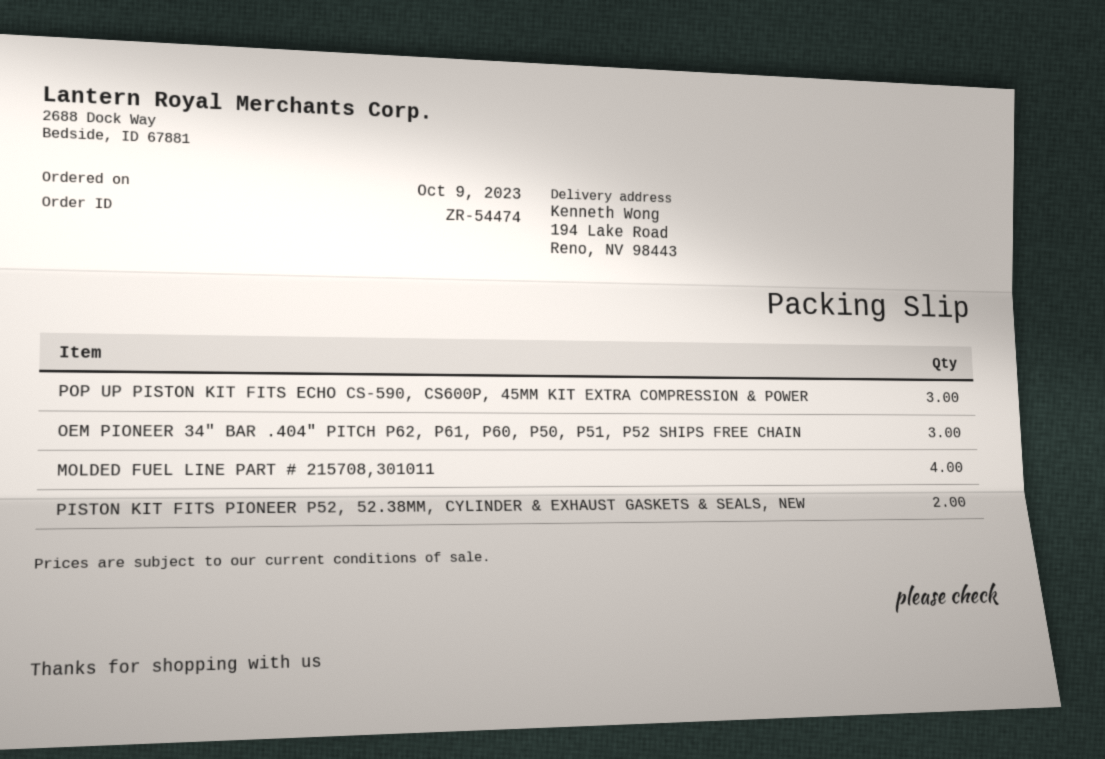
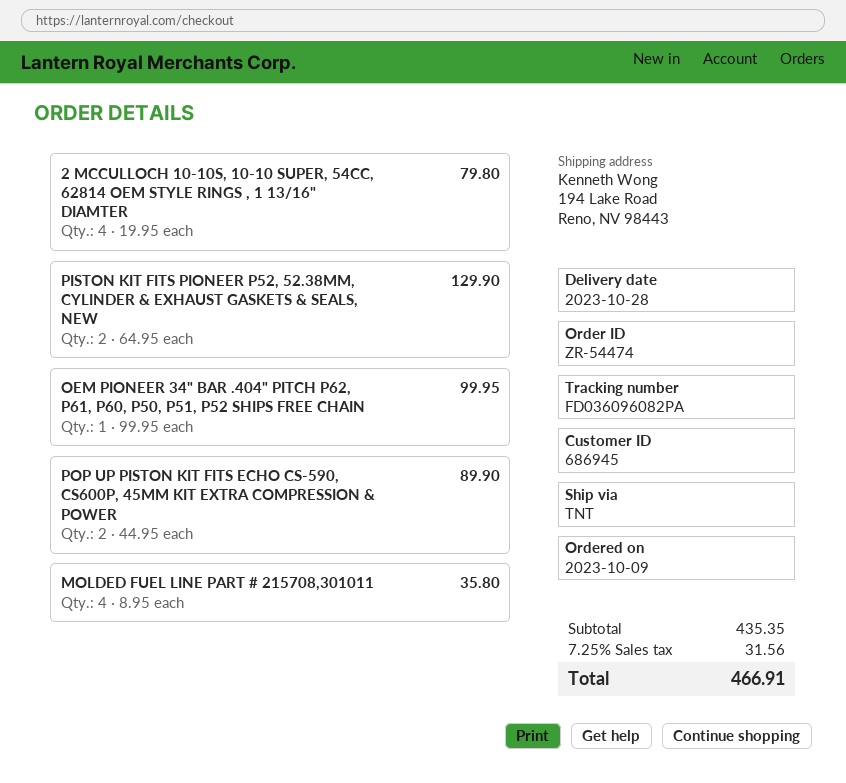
POP UP PISTON KIT FITS ECHO CS-590, CS600P, 45MM KIT EXTRA COMPRESSION & POWER: 3 -> 2
OEM PIONEER 34" BAR .404" PITCH P62, P61, P60, P50, P51, P52 SHIPS FREE CHAIN: 3 -> 1
2 MCCULLOCH 10-10S, 10-10 SUPER, 54CC, 62814 OEM STYLE RINGS , 1 13/16" DIAMTER: none -> 4

